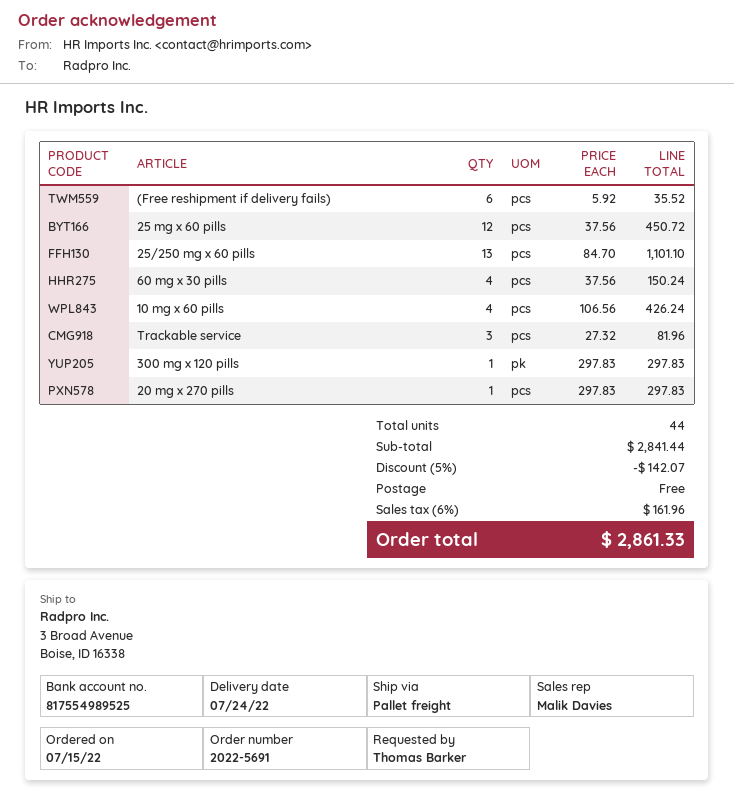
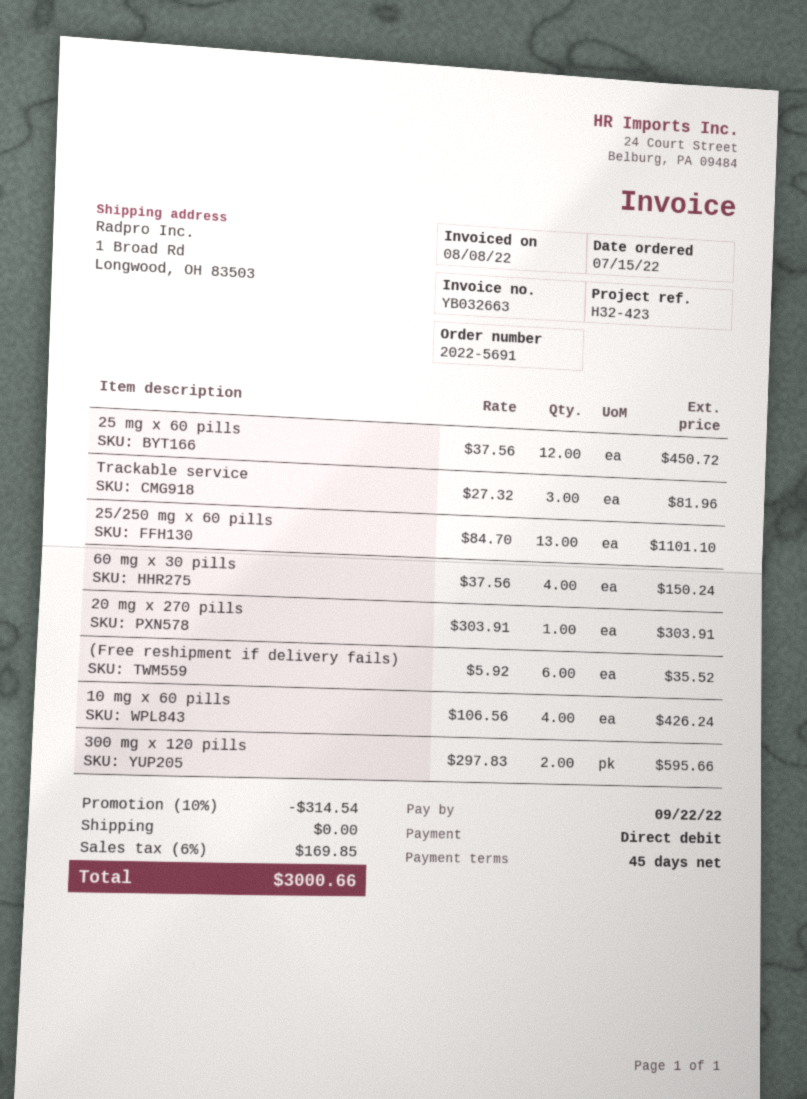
ship to: 3 Broad Avenue, Boise, ID 16338 -> 1 Broad Rd, Longwood, OH 83503
300 mg x 120 pills: 1 x 297.83 = 297.83 -> 2 x 297.83 = 595.66
20 mg x 270 pills: 1 x 297.83 = 297.83 -> 1 x 303.91 = 303.91
discount: 5% = 142.07 -> 10% = 314.54
tax: 6% = 161.96 -> 6% = 169.85
total: 2861.33 -> 3000.66

